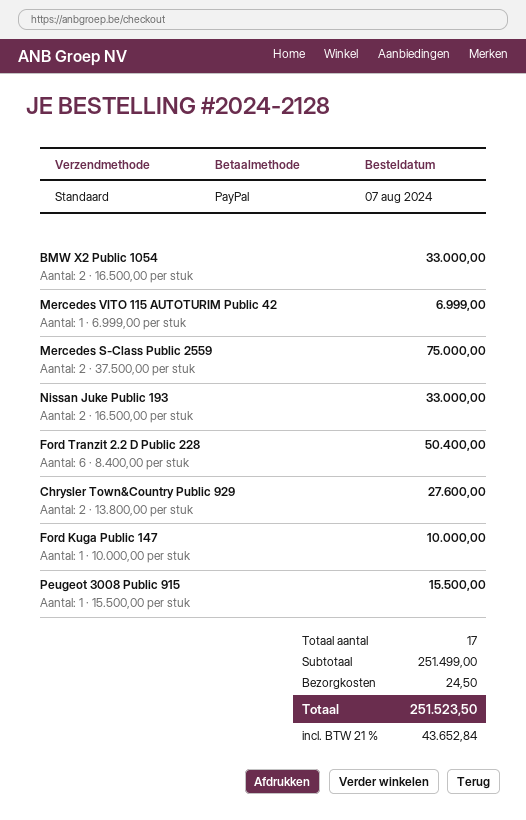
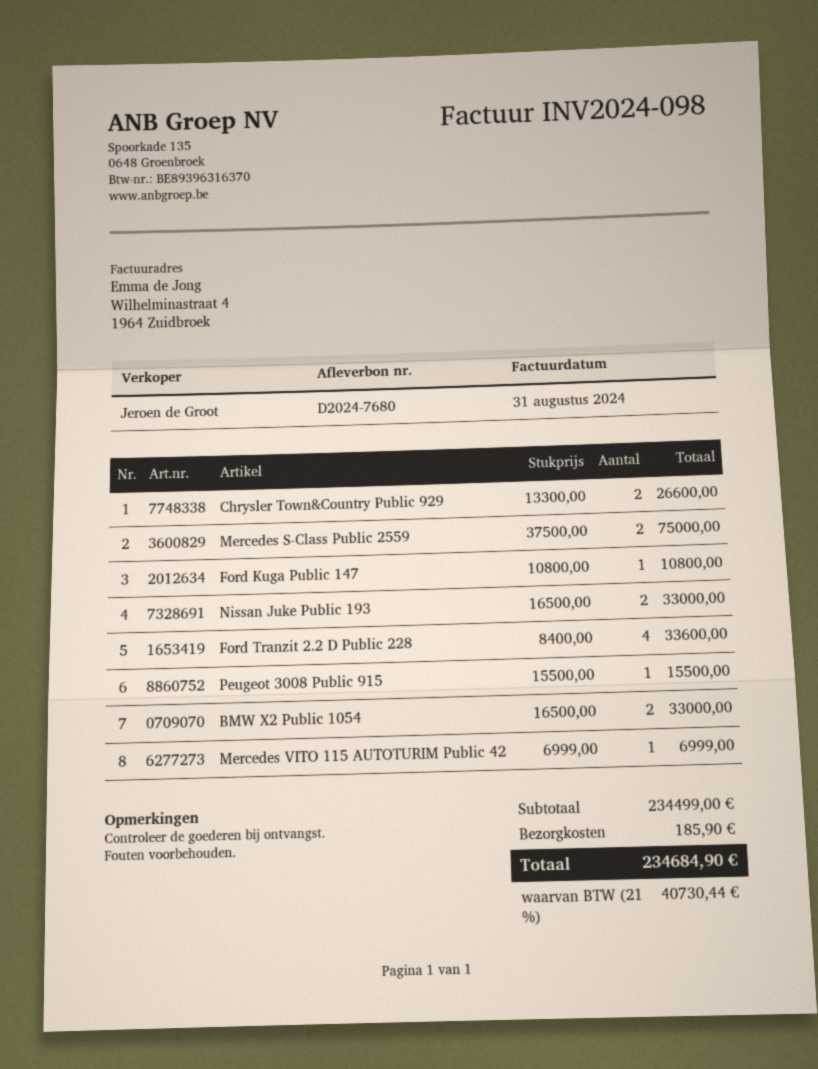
Ford Tranzit 2.2 D Public 228: 6 x 8400.00 = 50400.00 -> 4 x 8400.00 = 33600.00
Chrysler Town&Country Public 929: 2 x 13800.00 = 27600.00 -> 2 x 13300.00 = 26600.00
Ford Kuga Public 147: 1 x 10000.00 = 10000.00 -> 1 x 10800.00 = 10800.00
subtotal: 251499.00 -> 234499.00
shipping: 24.50 -> 185.90
tax: 21% = 43652.84 -> 21% = 40730.44
total: 251523.50 -> 234684.90

